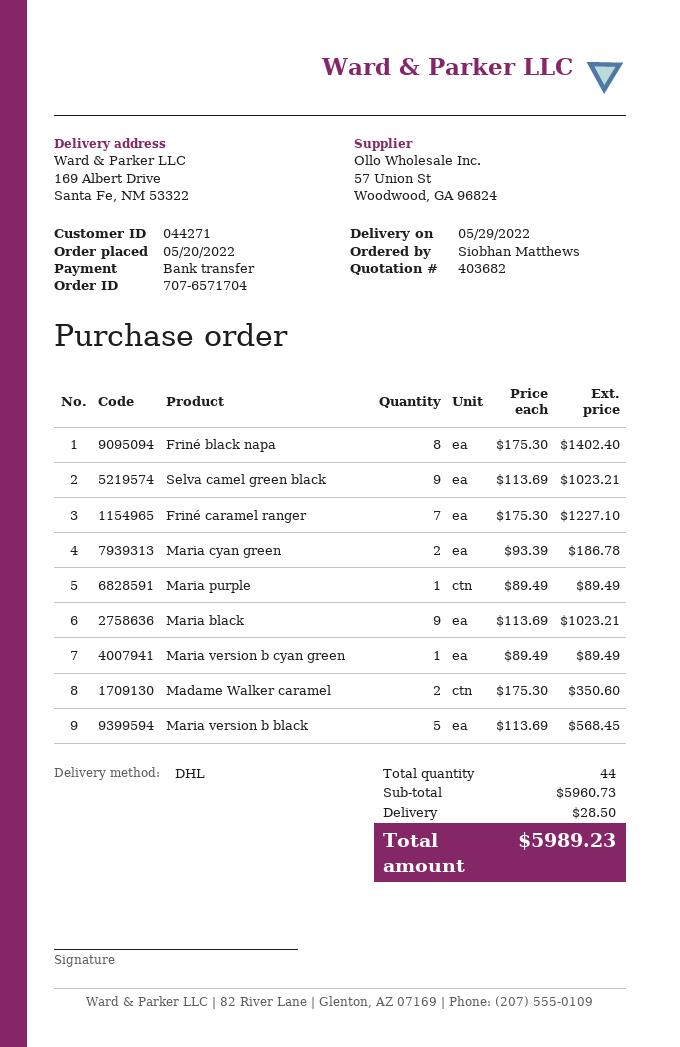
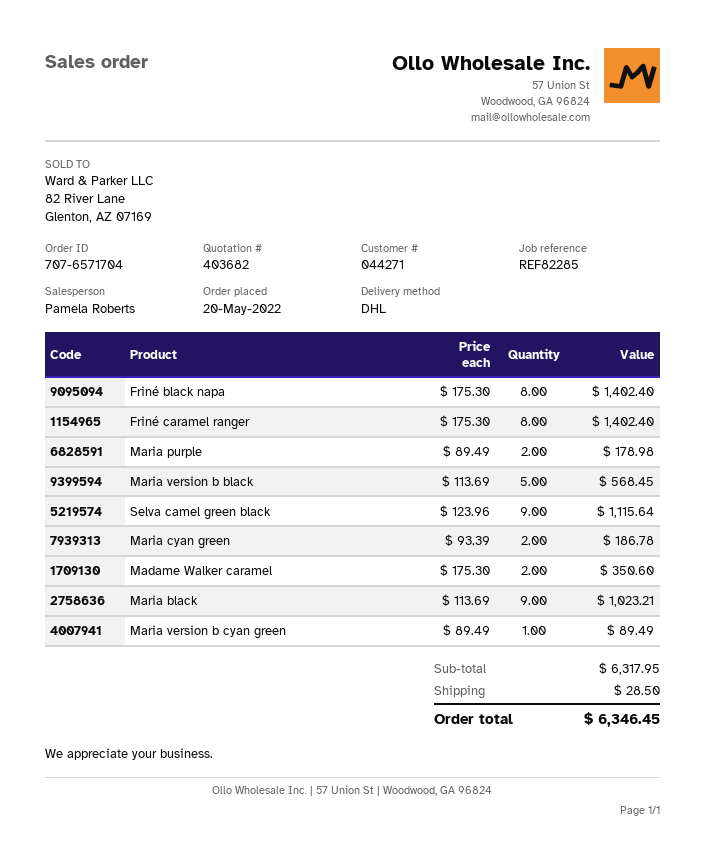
Selva camel green black: 9 x 113.69 = 1023.21 -> 9 x 123.96 = 1115.64
Friné caramel ranger: 7 x 175.30 = 1227.10 -> 8 x 175.30 = 1402.40
Maria purple: 1 x 89.49 = 89.49 -> 2 x 89.49 = 178.98
subtotal: 5960.73 -> 6317.95
total: 5989.23 -> 6346.45

